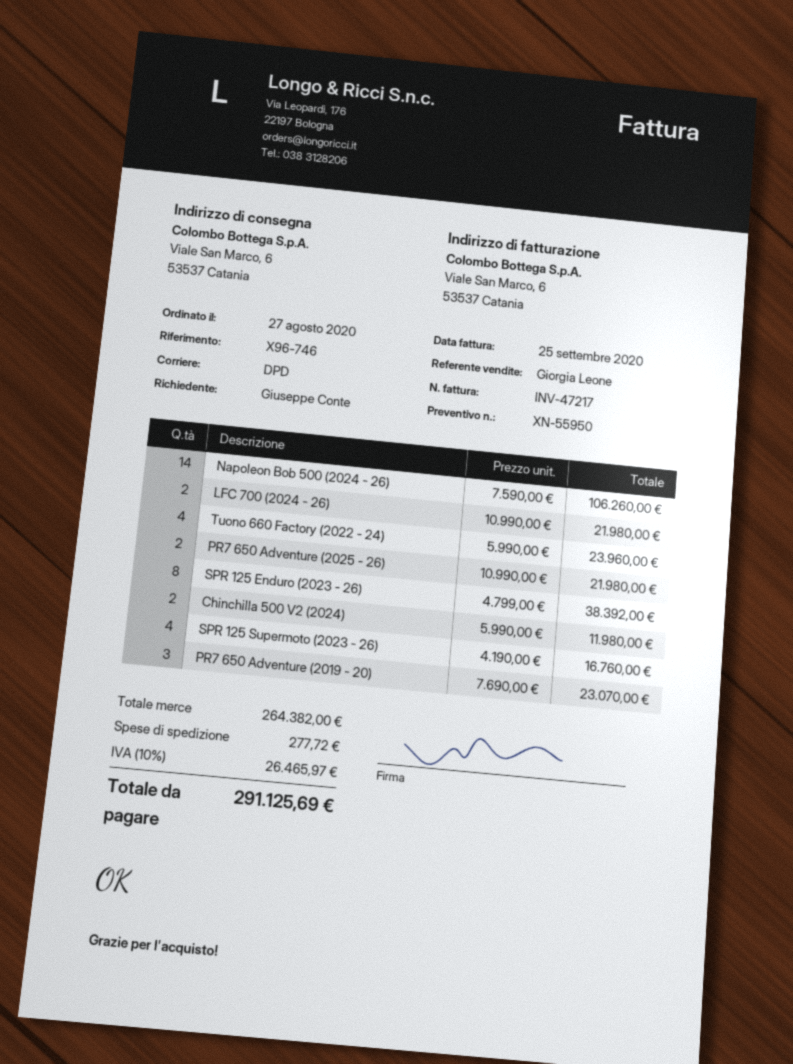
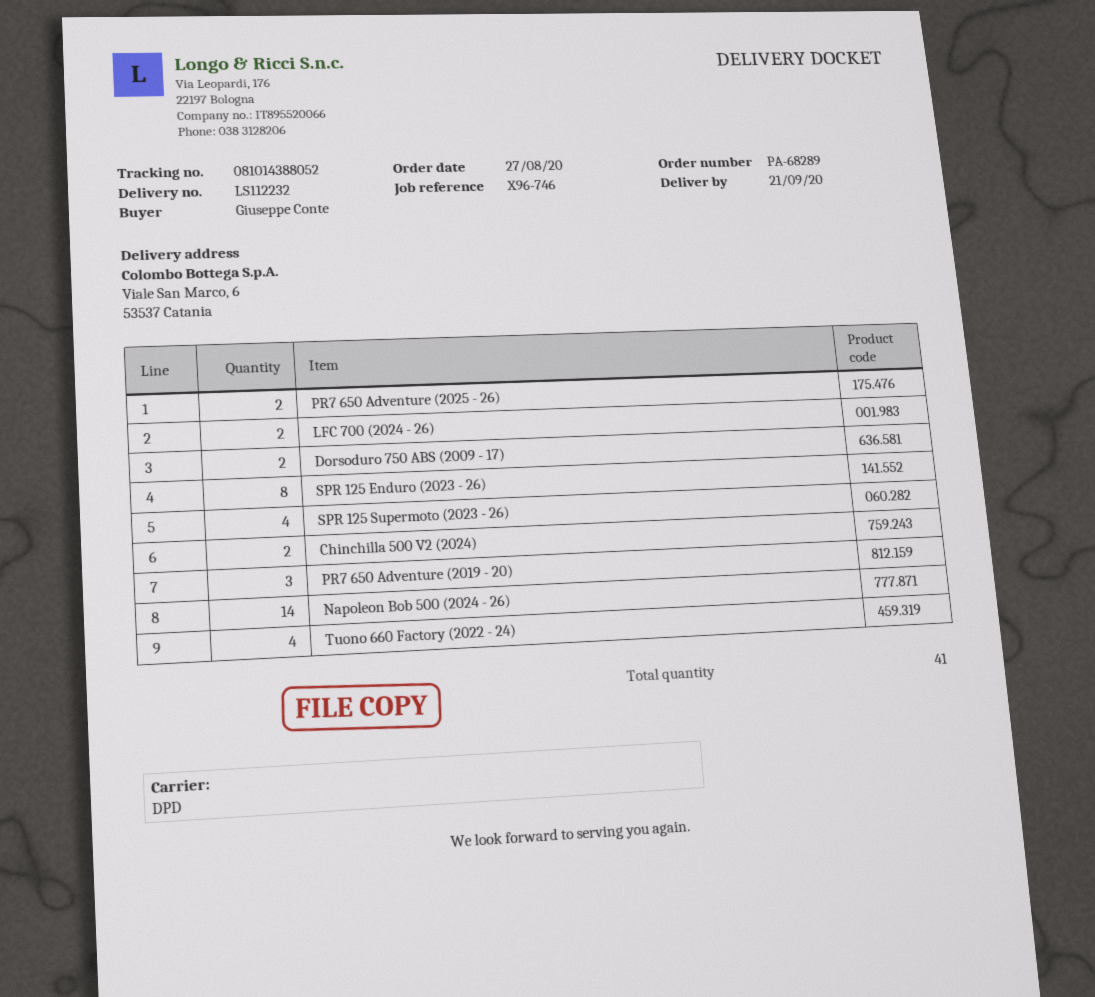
Dorsoduro 750 ABS (2009 - 17): none -> 2

